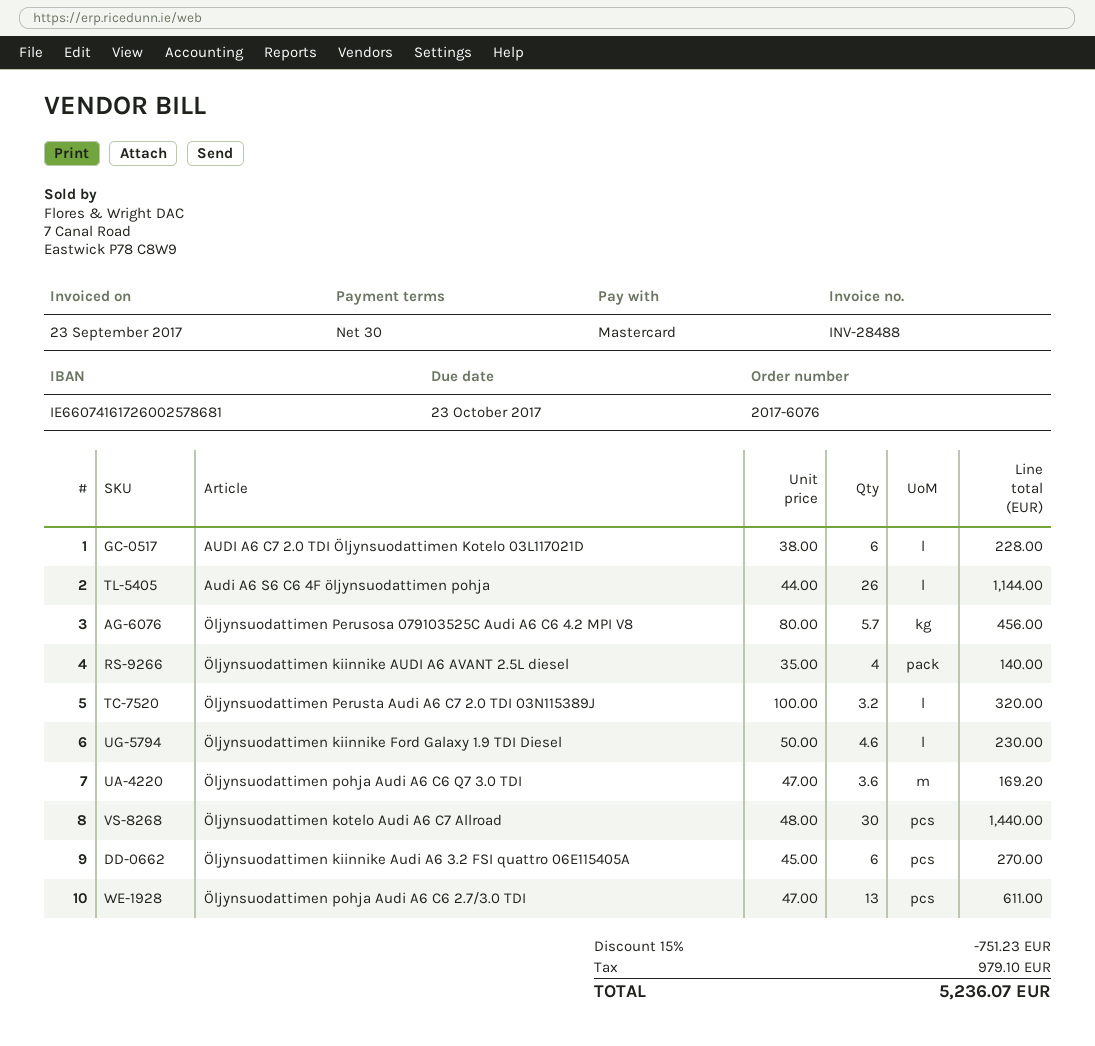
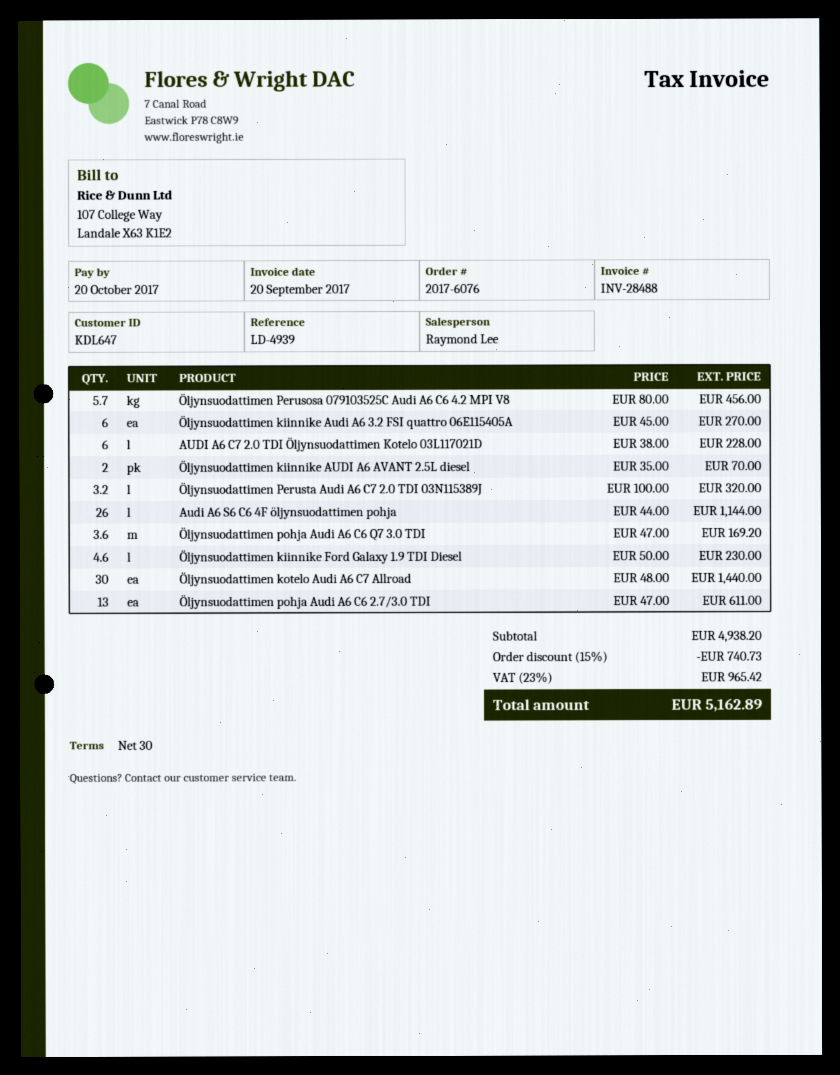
invoice date: 2017-09-23 -> 2017-09-20
due date: 2017-10-23 -> 2017-10-20
Öljynsuodattimen kiinnike AUDI A6 AVANT 2.5L diesel: 4 x 35.00 = 140.00 -> 2 x 35.00 = 70.00
discount: 15% = 751.23 -> 15% = 740.73
tax: 979.10 -> 965.42
total: 5236.07 -> 5162.89

